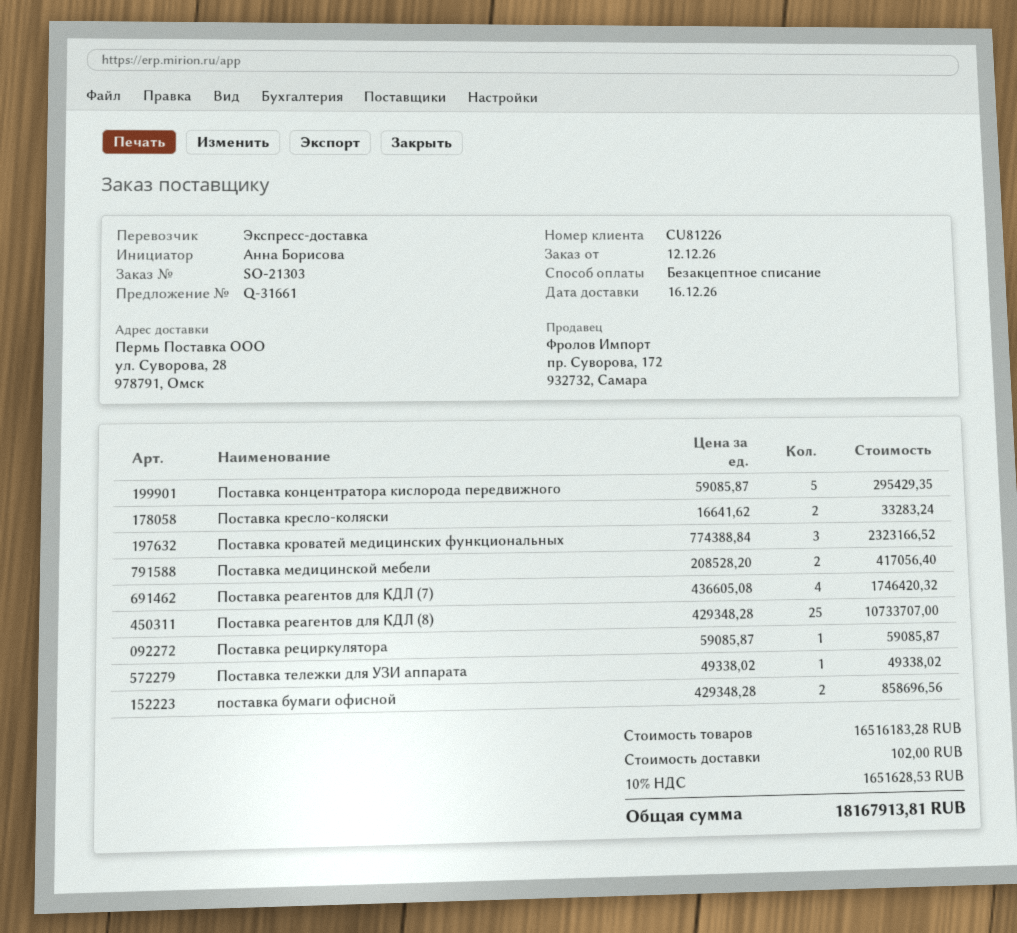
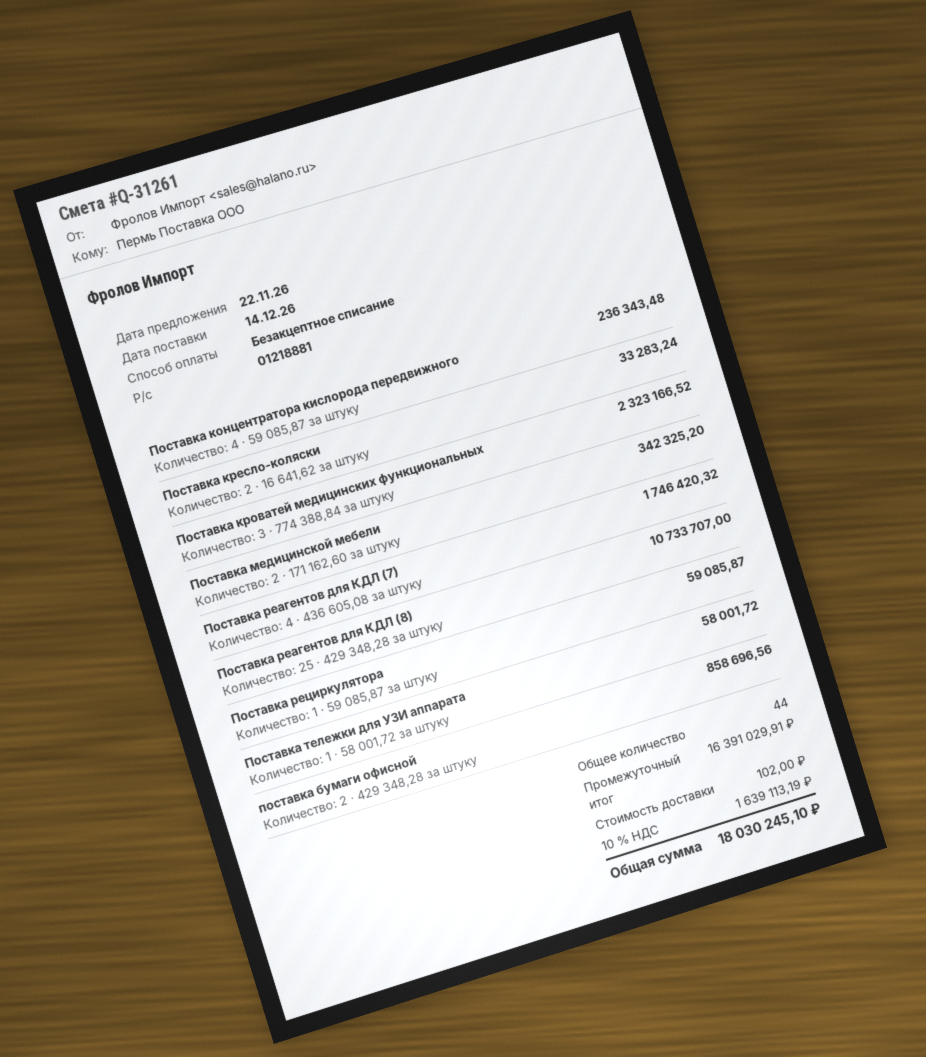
quote number: Q-31661 -> Q-31261
delivery date: 2026-12-16 -> 2026-12-14
Поставка концентратора кислорода передвижного: 5 x 59085.87 = 295429.35 -> 4 x 59085.87 = 236343.48
Поставка медицинской мебели: 2 x 208528.20 = 417056.40 -> 2 x 171162.60 = 342325.20
Поставка тележки для УЗИ аппарата: 1 x 49338.02 = 49338.02 -> 1 x 58001.72 = 58001.72
subtotal: 16516183.28 -> 16391029.91
tax: 10% = 1651628.53 -> 10% = 1639113.19
total: 18167913.81 -> 18030245.10

